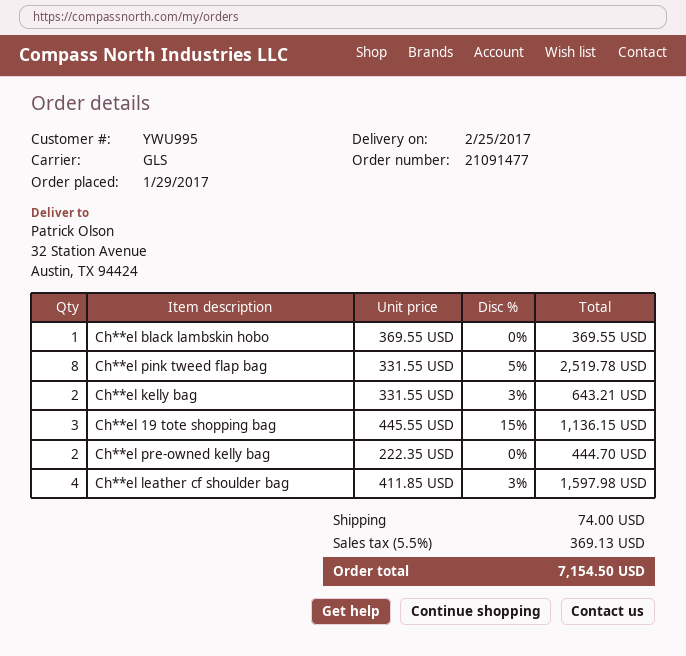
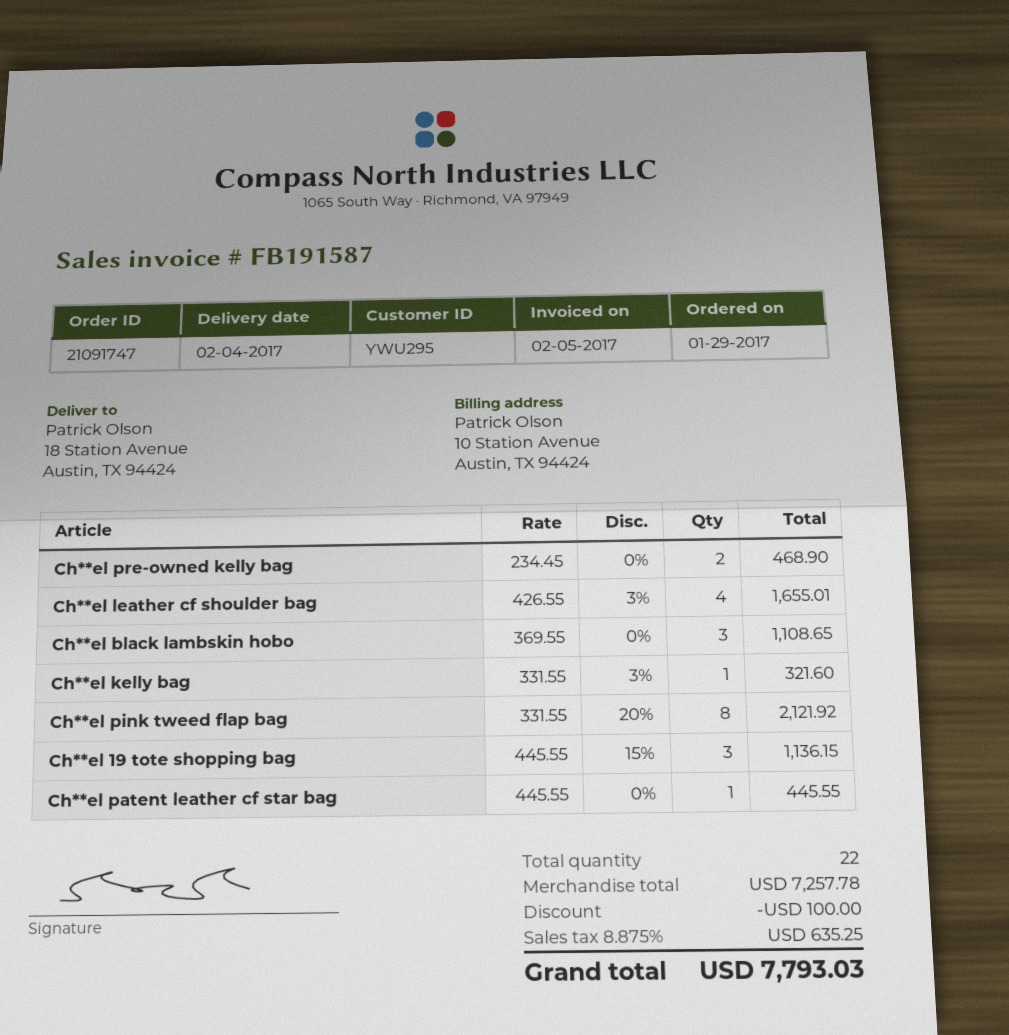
order number: 21091477 -> 21091747
delivery date: 2017-02-25 -> 2017-02-04
customer number: YWU995 -> YWU295
ship to: 32 Station Avenue, Austin, TX 94424 -> 18 Station Avenue, Austin, TX 94424
Ch**el black lambskin hobo: 1 x 369.55 = 369.55 -> 3 x 369.55 = 1108.65
Ch**el pink tweed flap bag: 8 x 331.55 - 5% = 2519.78 -> 8 x 331.55 - 20% = 2121.92
Ch**el kelly bag: 2 x 331.55 - 3% = 643.21 -> 1 x 331.55 - 3% = 321.60
Ch**el pre-owned kelly bag: 2 x 222.35 = 444.70 -> 2 x 234.45 = 468.90
Ch**el leather cf shoulder bag: 4 x 411.85 - 3% = 1597.98 -> 4 x 426.55 - 3% = 1655.01
Ch**el patent leather cf star bag: none -> 1 x 445.55 = 445.55
discount: none -> 100.00
shipping: 74.00 -> none
tax: 5.5% = 369.13 -> 8.875% = 635.25
total: 7154.50 -> 7793.03

